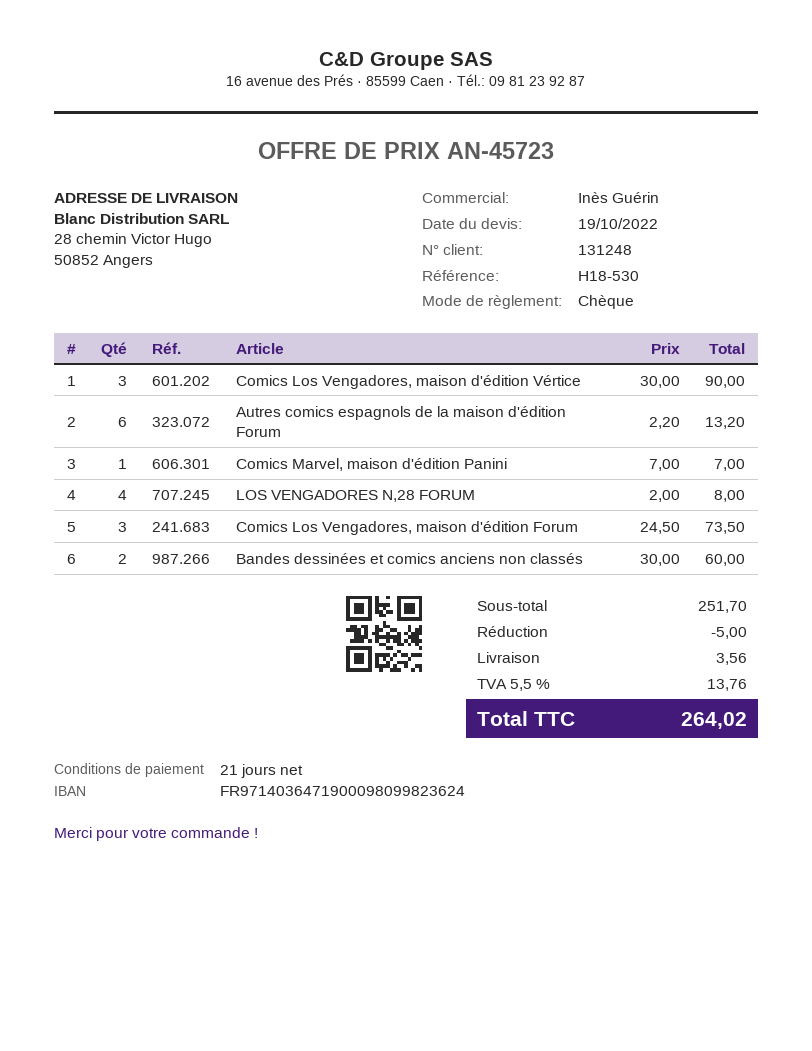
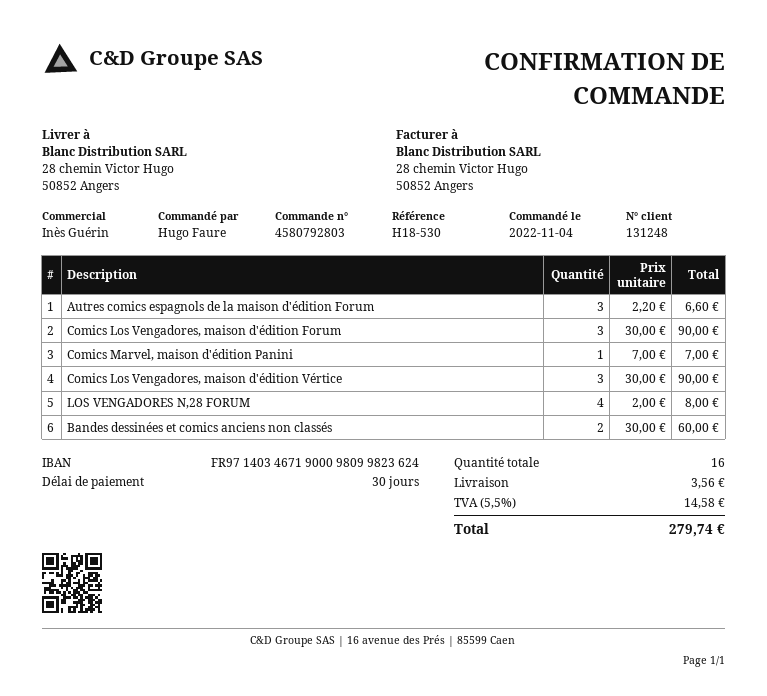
payment terms: 21 days -> 30 days
bank account: FR9714036471900098099823624 -> FR9714034671900098099823624
Autres comics espagnols de la maison d'édition Forum: 6 x 2.20 = 13.20 -> 3 x 2.20 = 6.60
Comics Los Vengadores, maison d'édition Forum: 3 x 24.50 = 73.50 -> 3 x 30.00 = 90.00
discount: 5.00 -> none
tax: 5.5% = 13.76 -> 5.5% = 14.58
total: 264.02 -> 279.74

